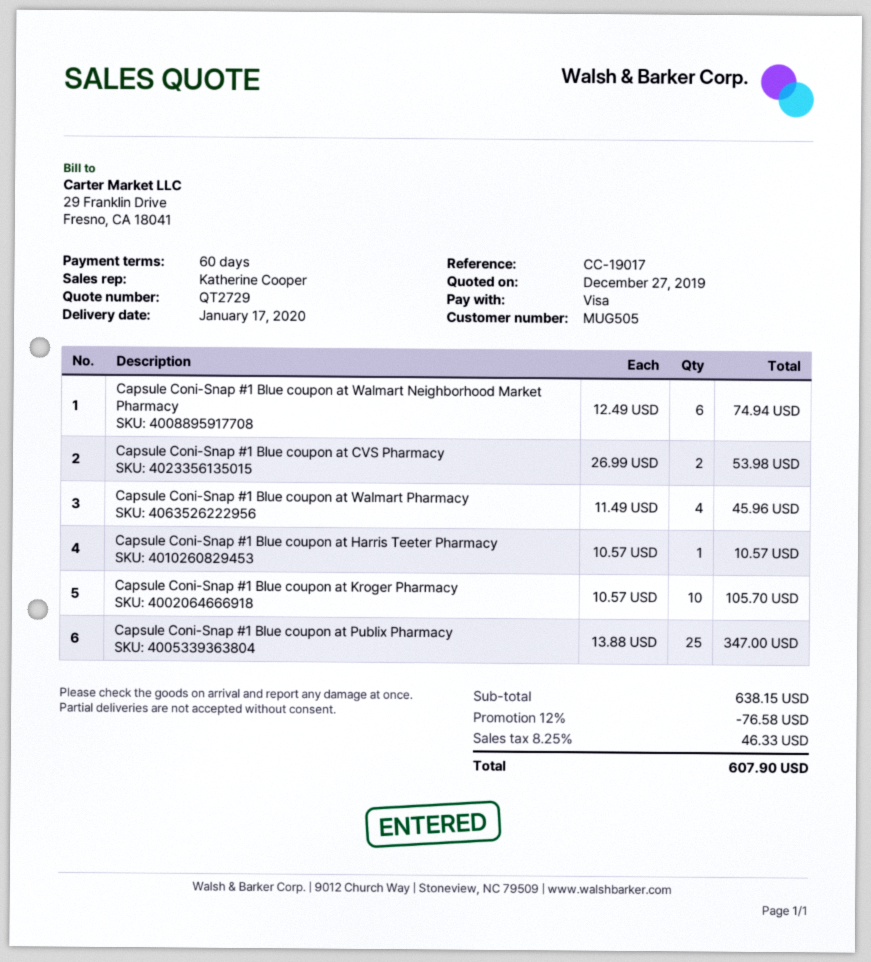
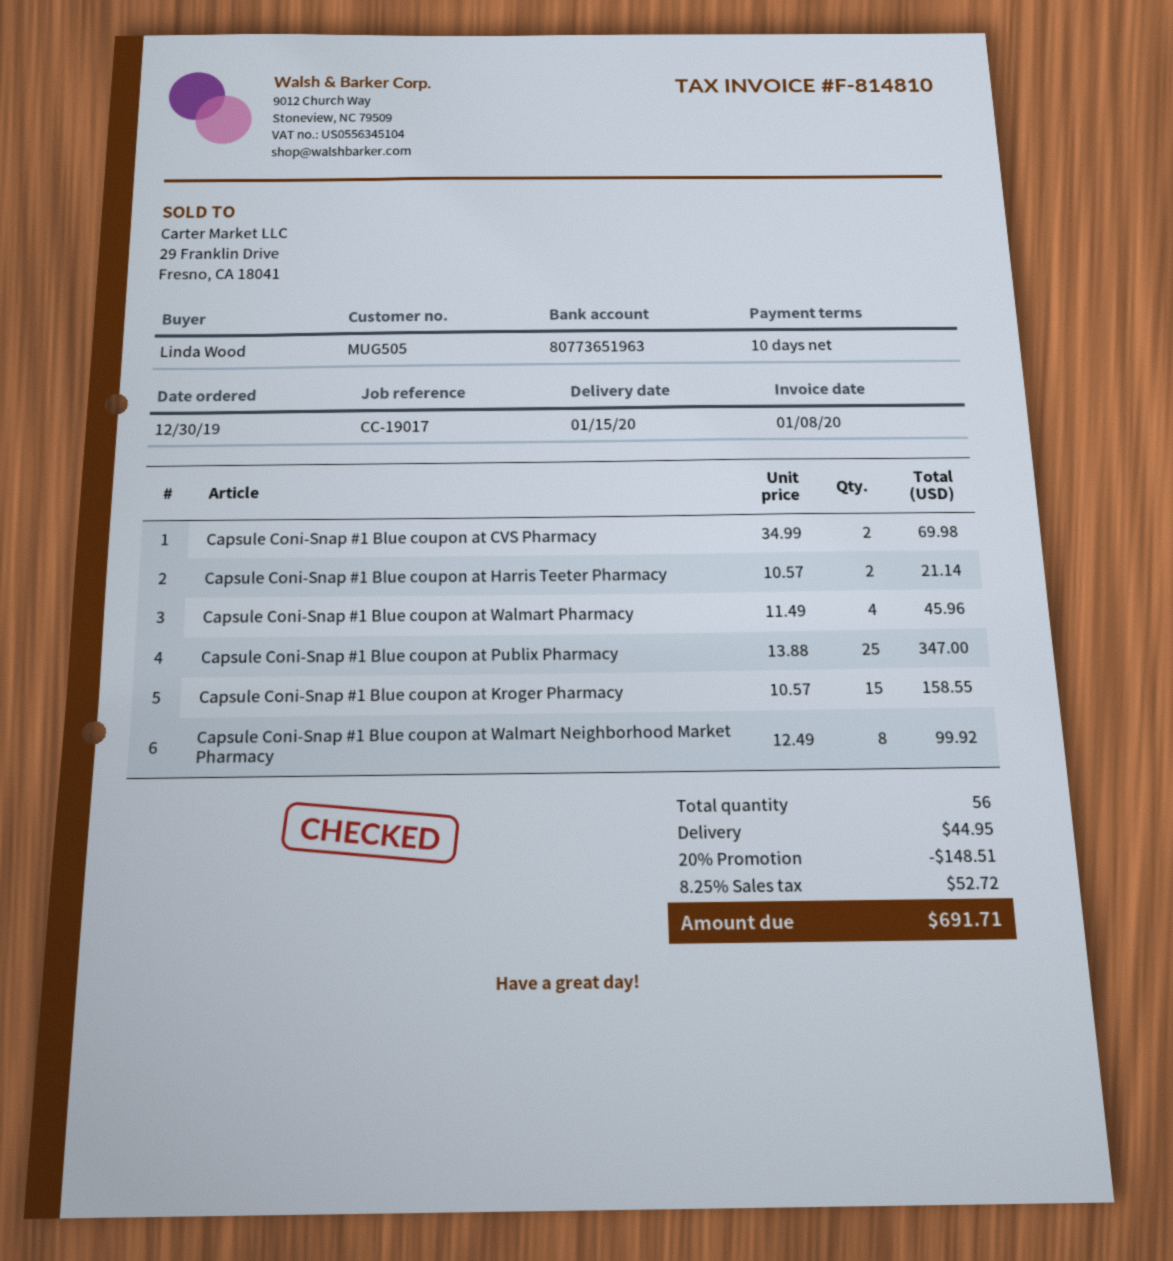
delivery date: 2020-01-17 -> 2020-01-15
payment terms: 60 days -> 10 days
Capsule Coni-Snap #1 Blue coupon at Walmart Neighborhood Market Pharmacy: 6 x 12.49 = 74.94 -> 8 x 12.49 = 99.92
Capsule Coni-Snap #1 Blue coupon at CVS Pharmacy: 2 x 26.99 = 53.98 -> 2 x 34.99 = 69.98
Capsule Coni-Snap #1 Blue coupon at Harris Teeter Pharmacy: 1 x 10.57 = 10.57 -> 2 x 10.57 = 21.14
Capsule Coni-Snap #1 Blue coupon at Kroger Pharmacy: 10 x 10.57 = 105.70 -> 15 x 10.57 = 158.55
discount: 12% = 76.58 -> 20% = 148.51
shipping: none -> 44.95
tax: 8.25% = 46.33 -> 8.25% = 52.72
total: 607.90 -> 691.71

